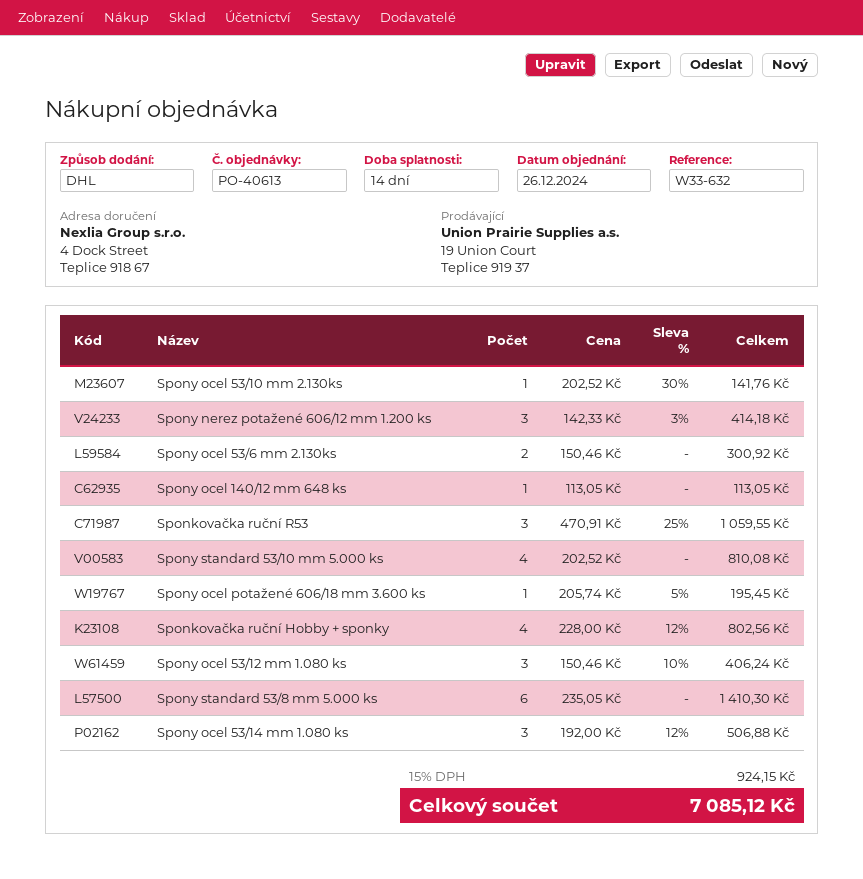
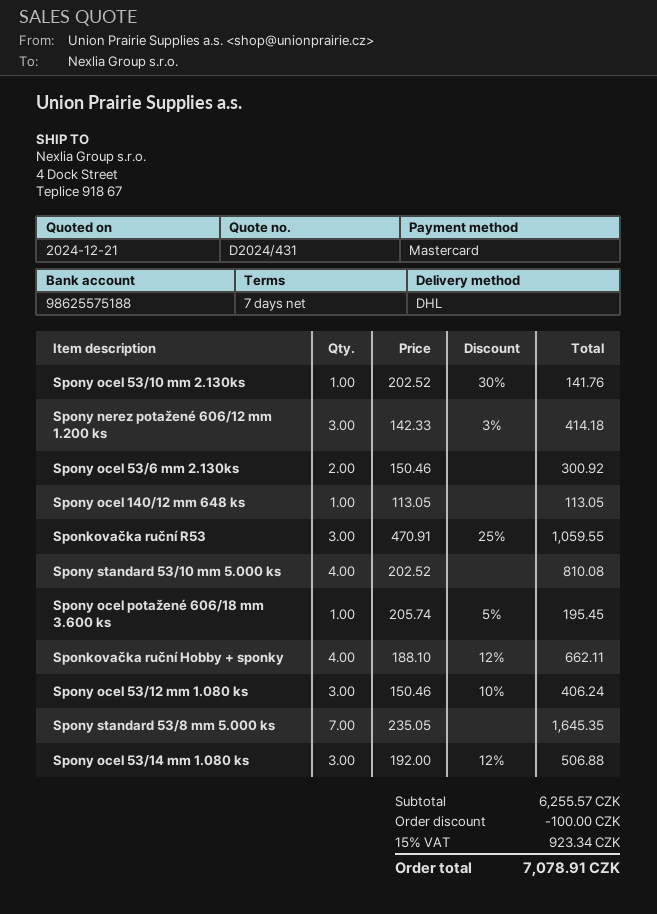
payment terms: 14 days -> 7 days
Sponkovačka ruční Hobby + sponky: 4 x 228.00 - 12% = 802.56 -> 4 x 188.10 - 12% = 662.11
Spony standard 53/8 mm 5.000 ks: 6 x 235.05 = 1410.30 -> 7 x 235.05 = 1645.35
discount: none -> 100.00
tax: 15% = 924.15 -> 15% = 923.34
total: 7085.12 -> 7078.91

